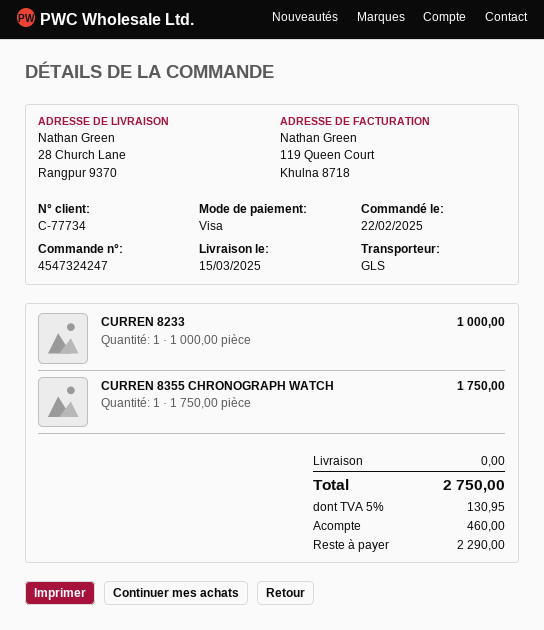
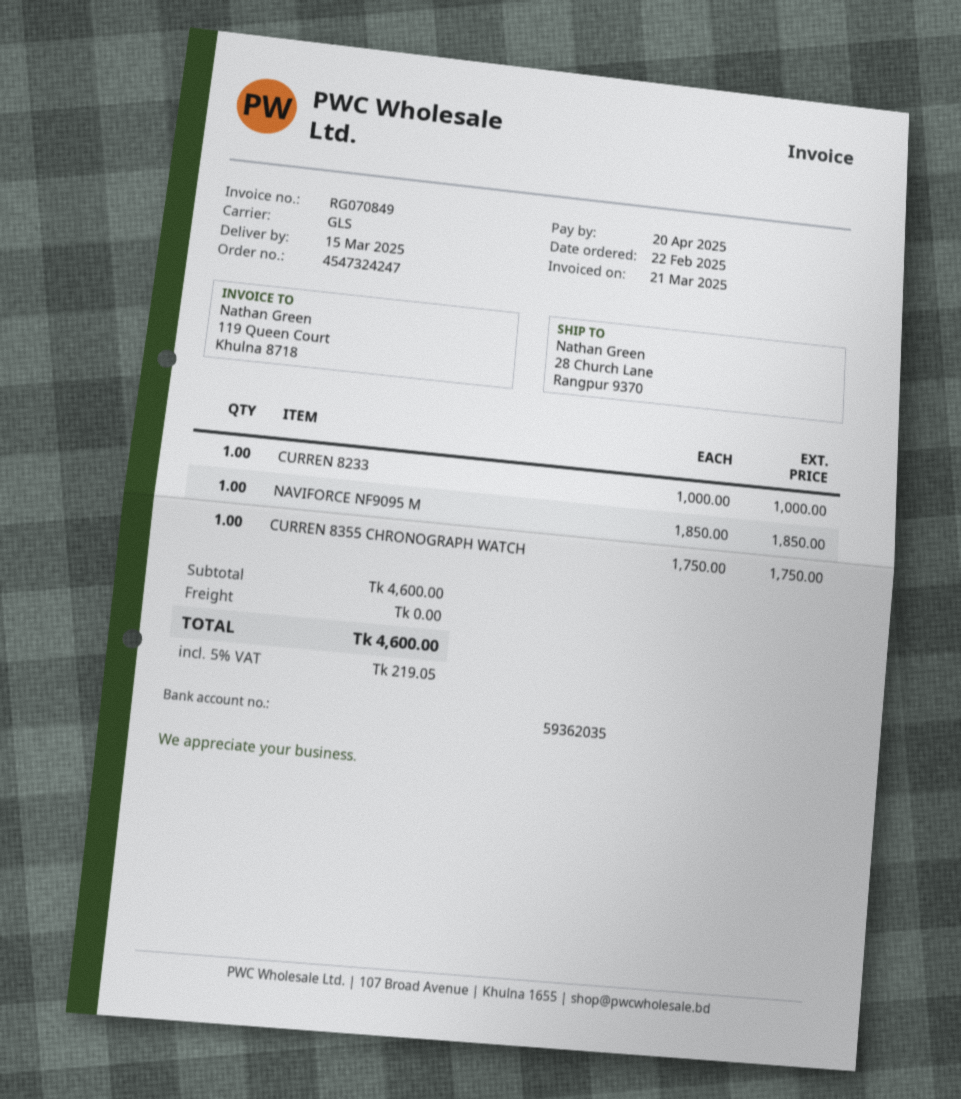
NAVIFORCE NF9095 M: none -> 1 x 1850.00 = 1850.00
tax: 5% = 130.95 -> 5% = 219.05
total: 2750.00 -> 4600.00

